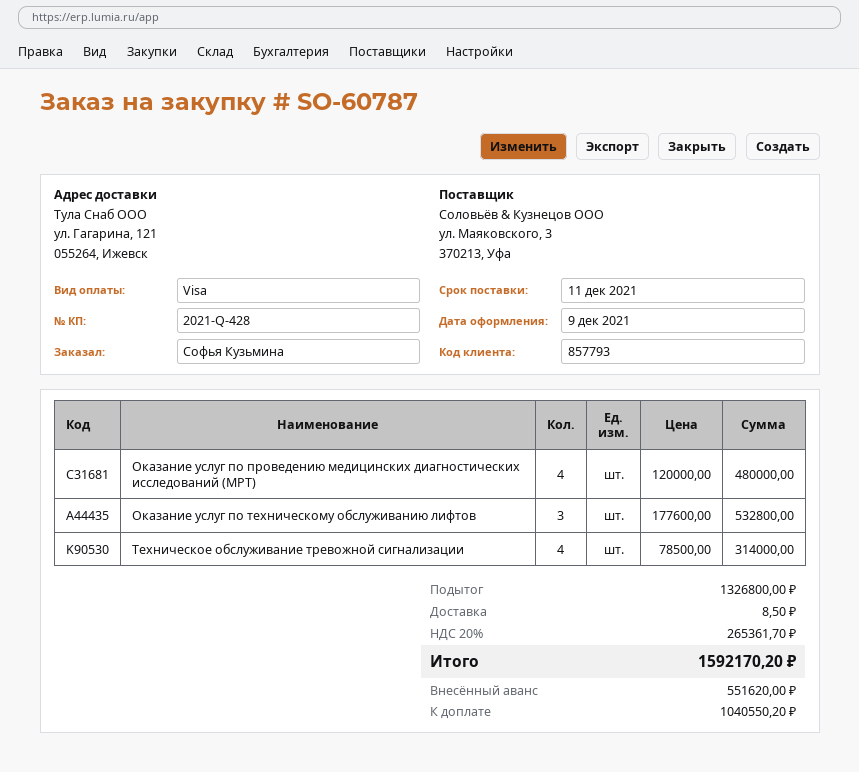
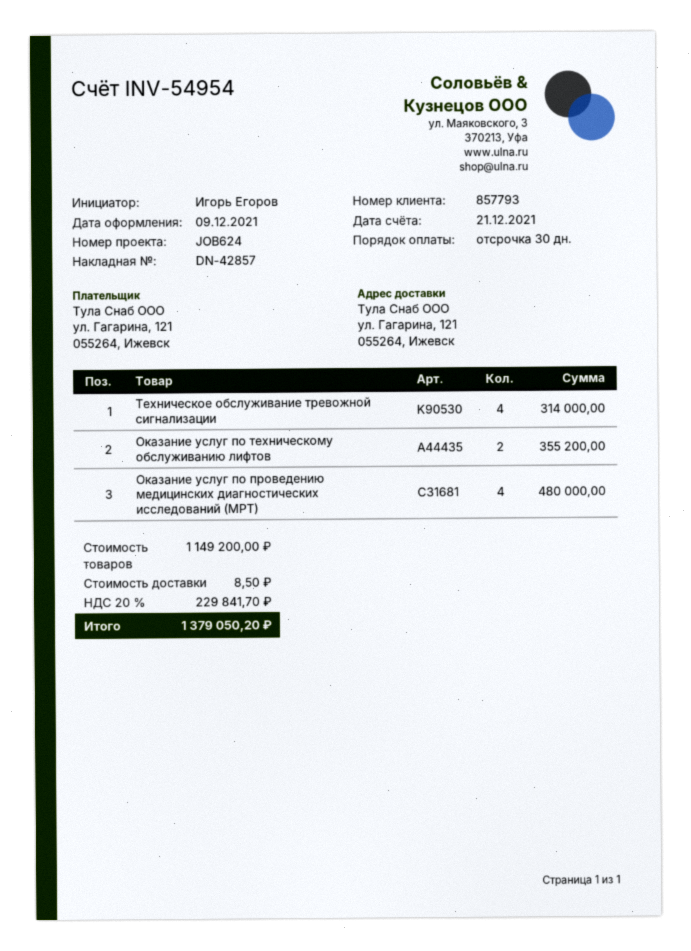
ordered by: Софья Кузьмина -> Игорь Егоров
Оказание услуг по техническому обслуживанию лифтов: 3 for 532800.00 -> 2 for 355200.00
subtotal: 1326800.00 -> 1149200.00
tax: 20% = 265361.70 -> 20% = 229841.70
total: 1592170.20 -> 1379050.20

